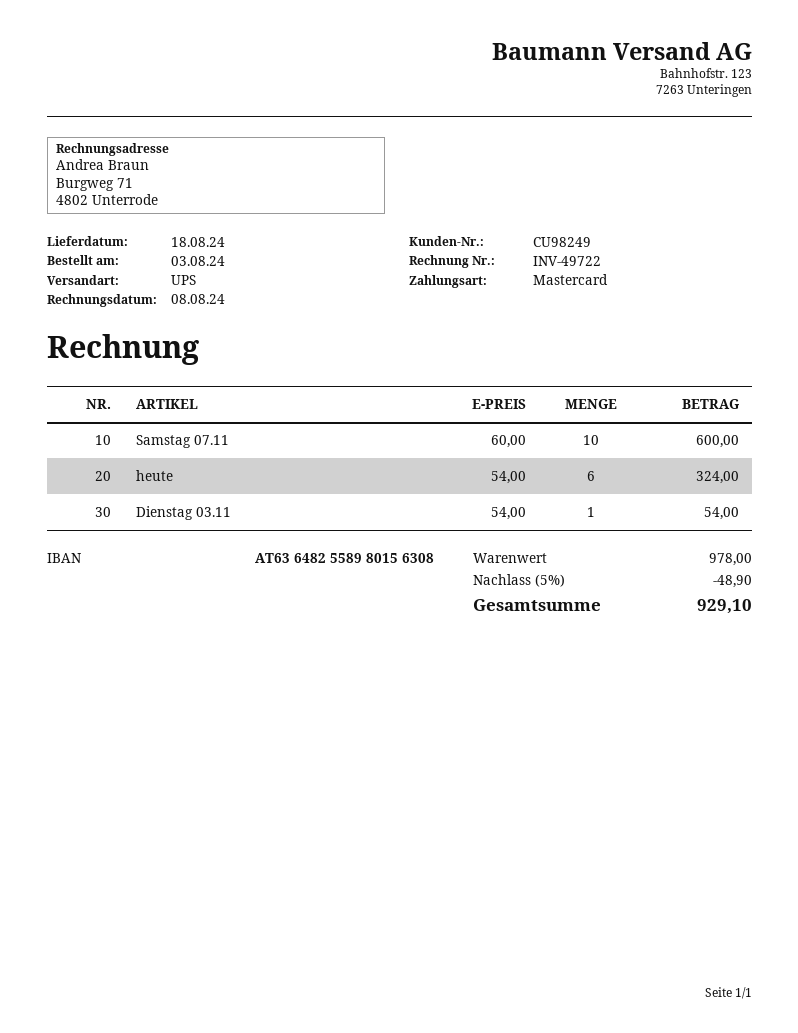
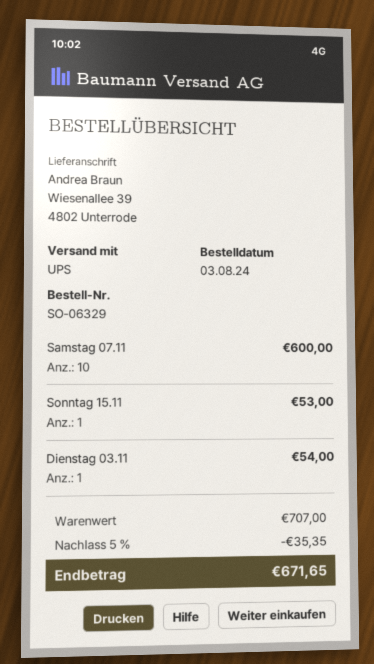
heute: 6 for 324.00 -> none
Sonntag 15.11: none -> 1 for 53.00
subtotal: 978.00 -> 707.00
discount: 5% = 48.90 -> 5% = 35.35
total: 929.10 -> 671.65

